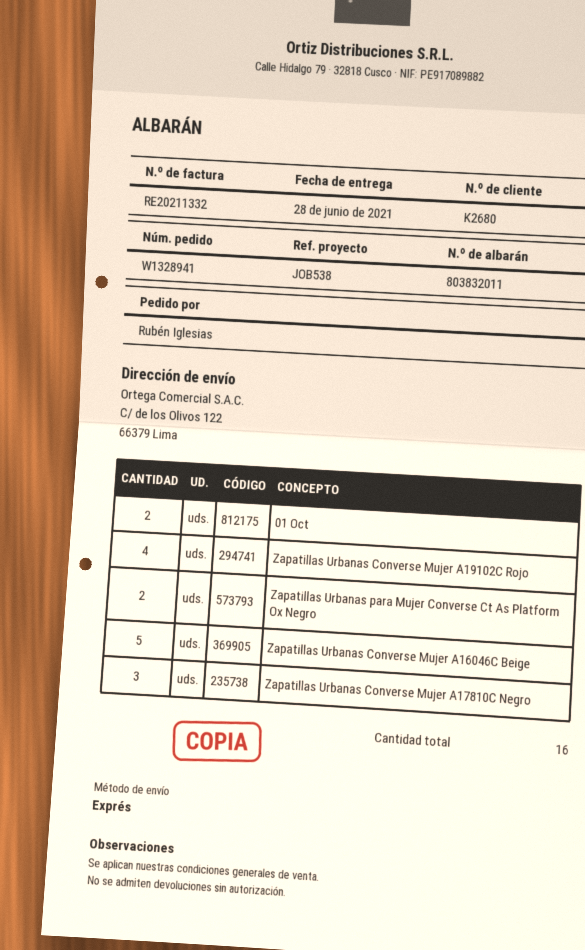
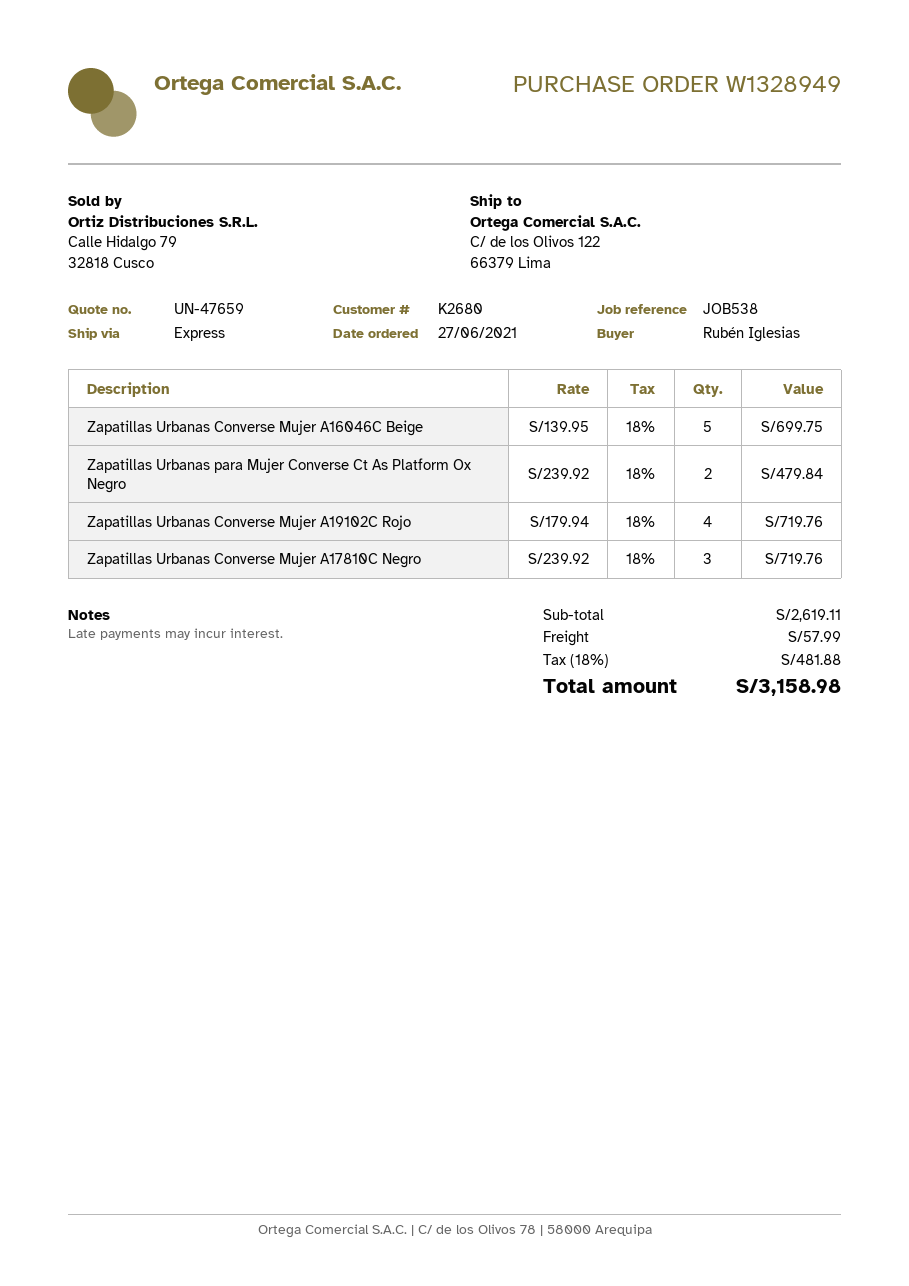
order number: W1328941 -> W1328949
01 Oct: 2 -> none

